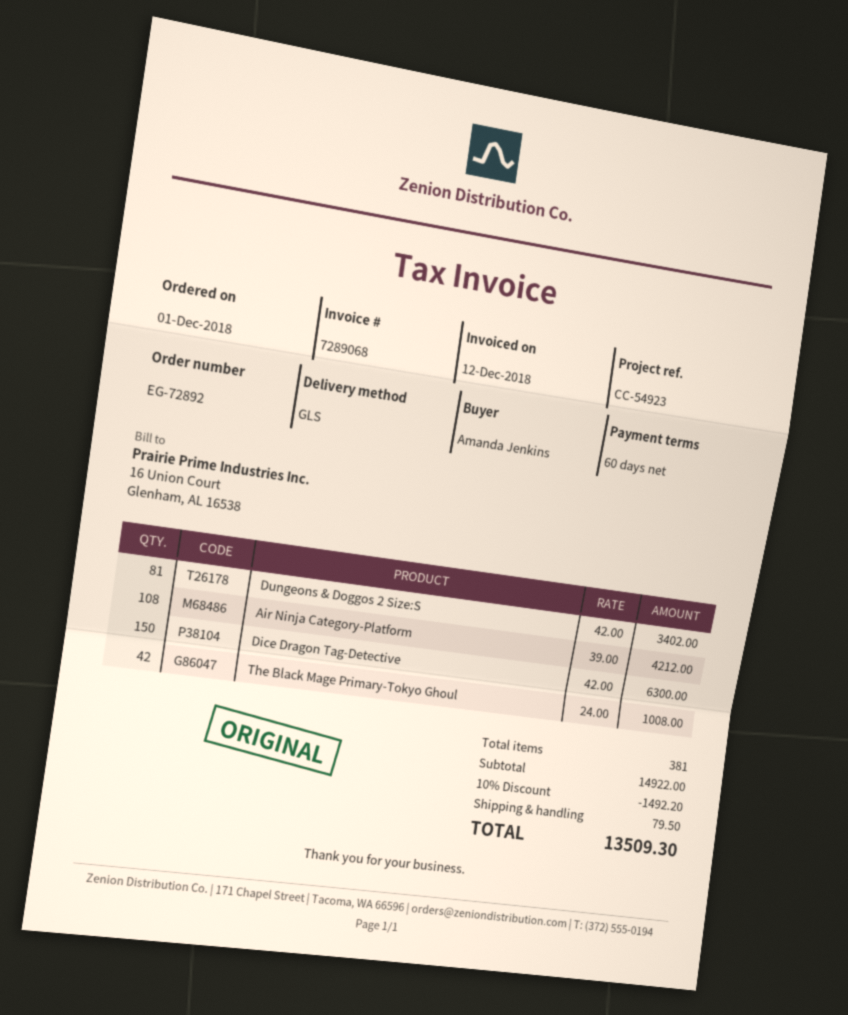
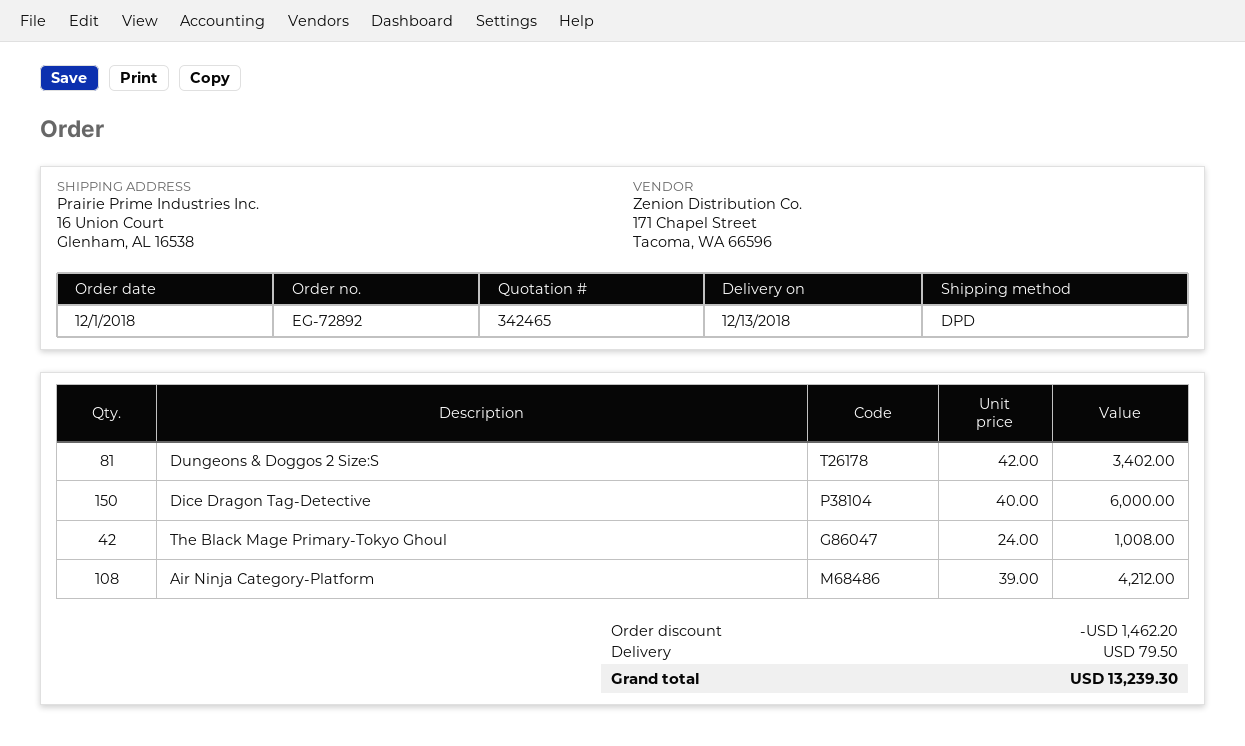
shipping method: GLS -> DPD
Dice Dragon Tag-Detective: 150 x 42.00 = 6300.00 -> 150 x 40.00 = 6000.00
discount: 1492.20 -> 1462.20
total: 13509.30 -> 13239.30

